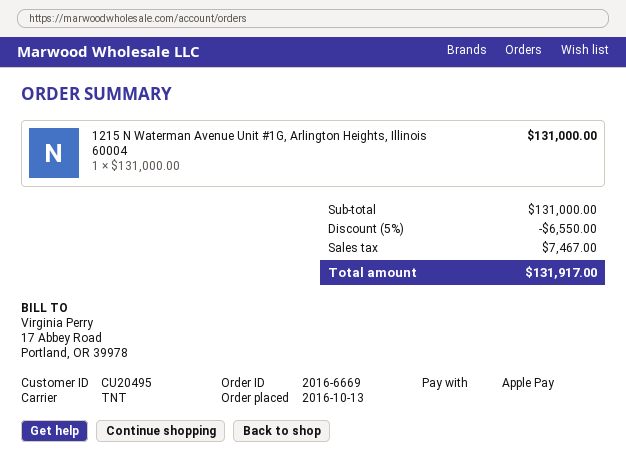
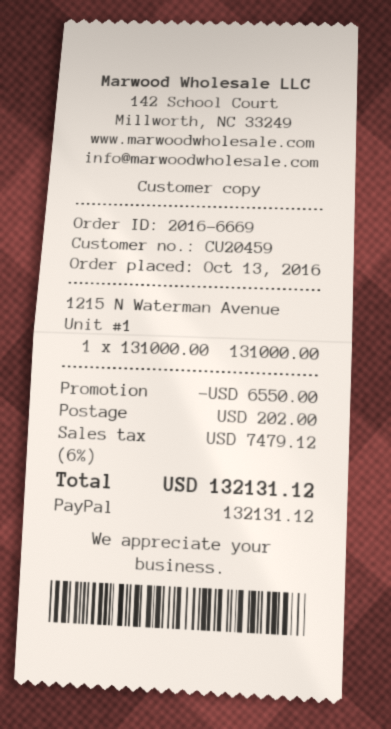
customer number: CU20495 -> CU20459
payment method: Apple Pay -> PayPal
shipping: none -> 202.00
tax: 7467.00 -> 7479.12
total: 131917.00 -> 132131.12

